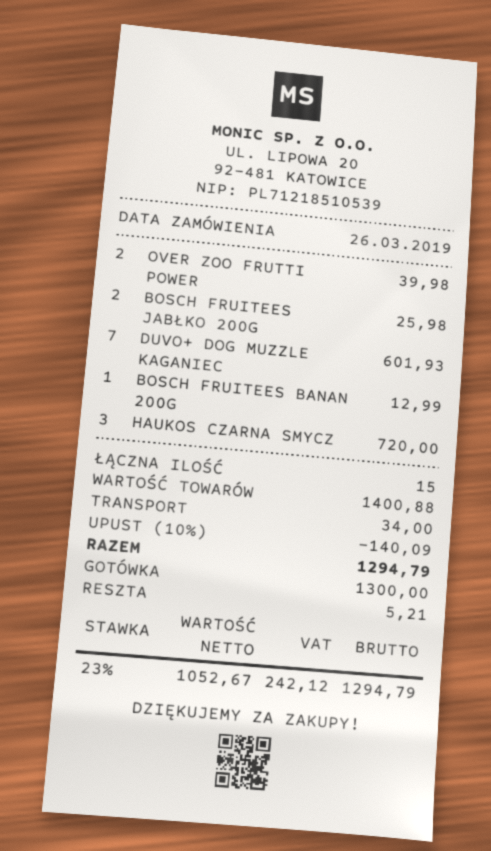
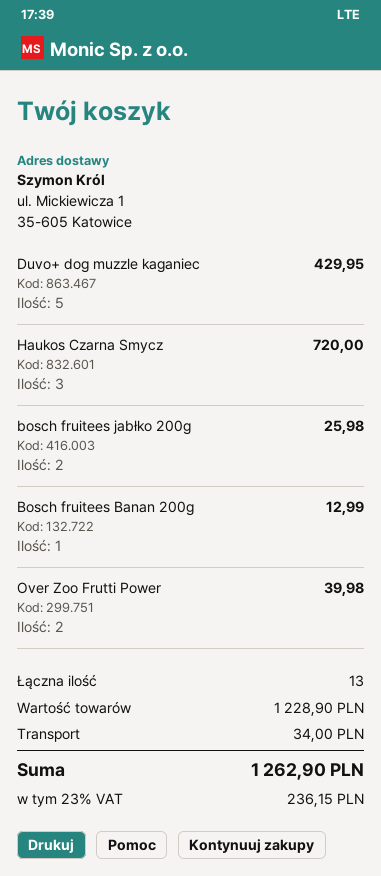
DUVO+ DOG MUZZLE KAGANIEC: 7 for 601.93 -> 5 for 429.95
total quantity: 15 -> 13
subtotal: 1400.88 -> 1228.90
discount: 10% = 140.09 -> none
tax: 23% = 242.12 -> 23% = 236.15
total: 1294.79 -> 1262.90

